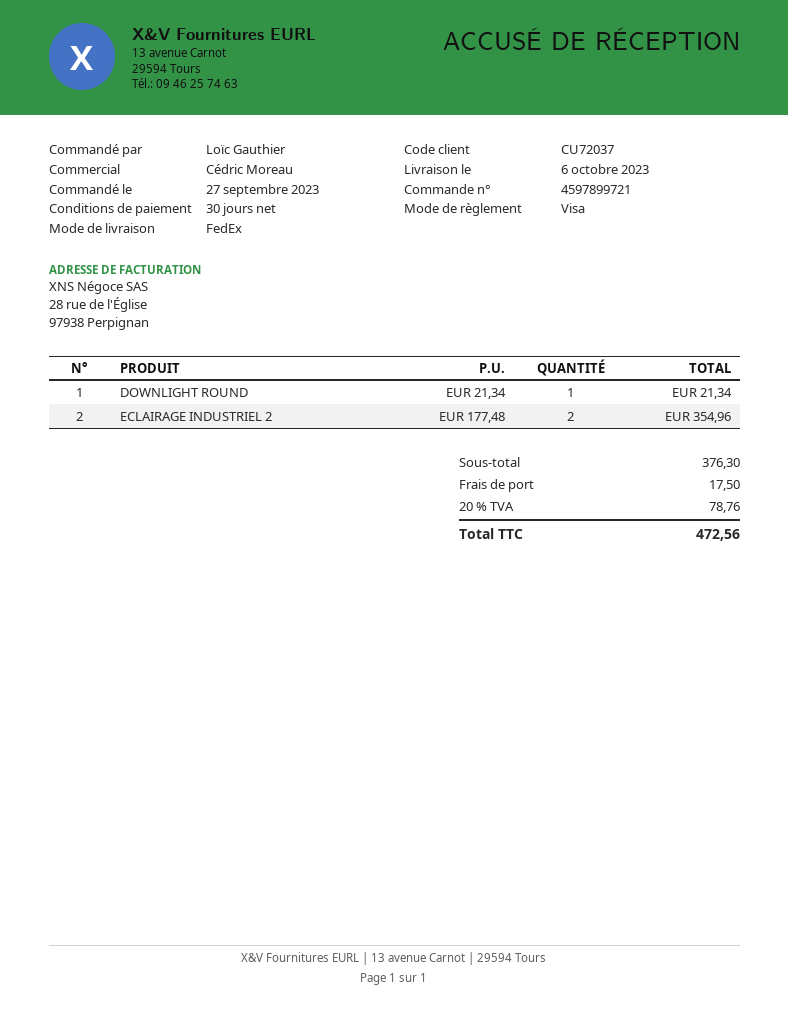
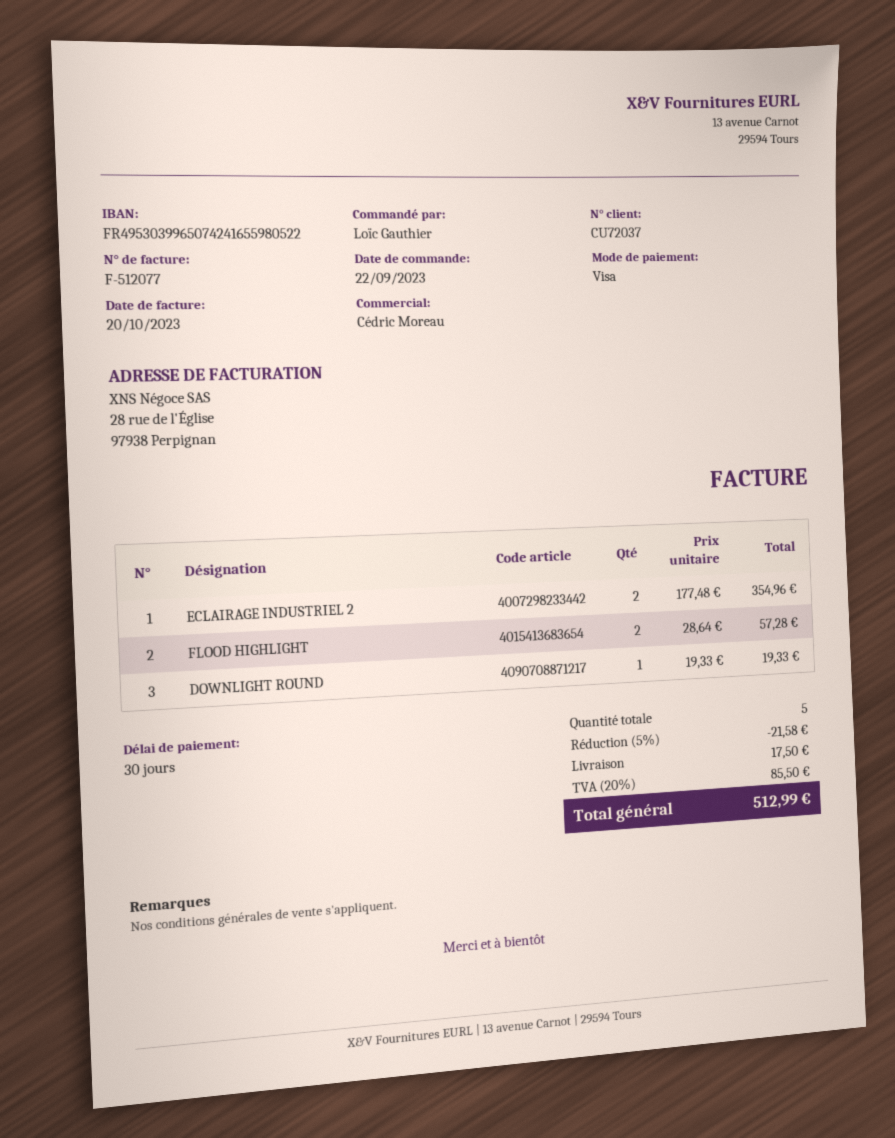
order date: 2023-09-27 -> 2023-09-22
DOWNLIGHT ROUND: 1 x 21.34 = 21.34 -> 1 x 19.33 = 19.33
FLOOD HIGHLIGHT: none -> 2 x 28.64 = 57.28
discount: none -> 5% = 21.58
tax: 20% = 78.76 -> 20% = 85.50
total: 472.56 -> 512.99

